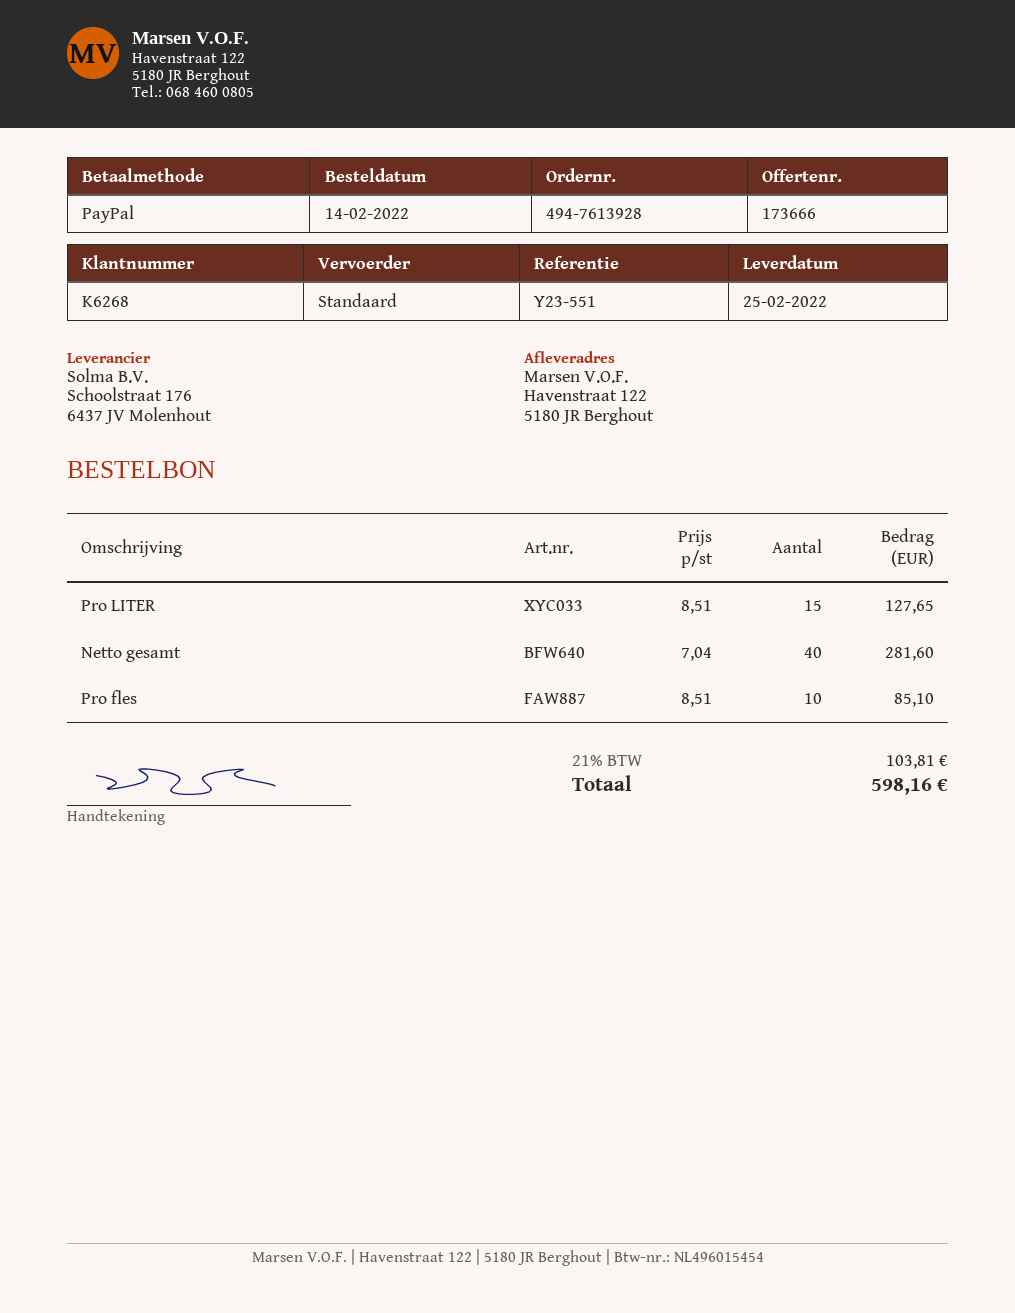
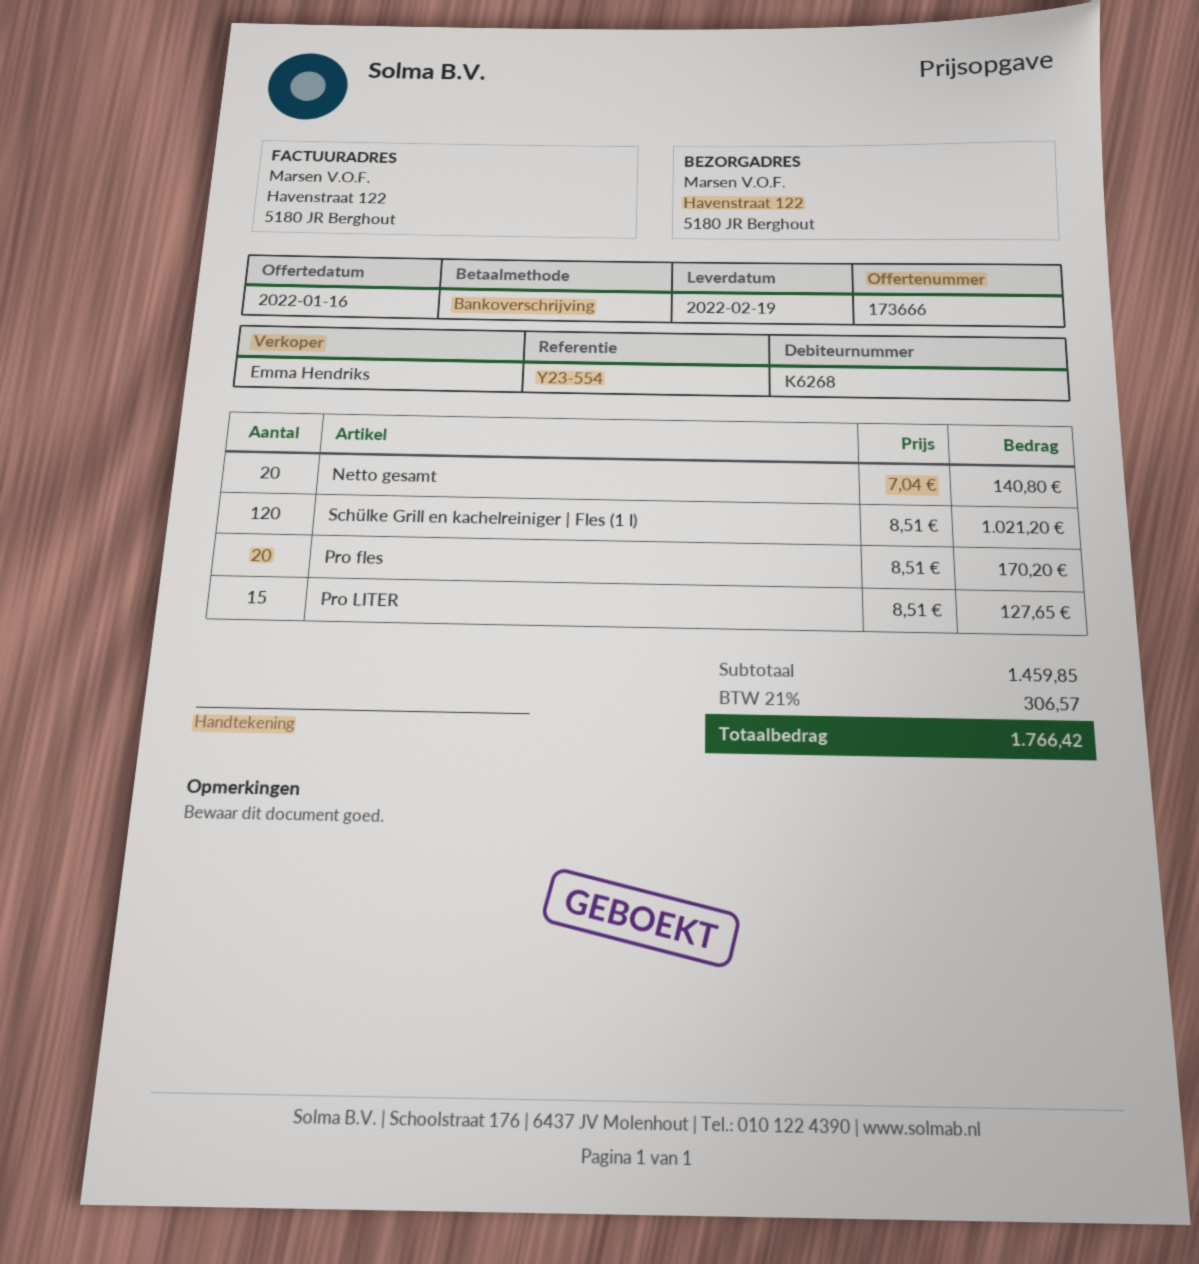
delivery date: 2022-02-25 -> 2022-02-19
reference: Y23-551 -> Y23-554
payment method: PayPal -> bank transfer
Netto gesamt: 40 x 7.04 = 281.60 -> 20 x 7.04 = 140.80
Pro fles: 10 x 8.51 = 85.10 -> 20 x 8.51 = 170.20
Schülke Grill en kachelreiniger | Fles (1 l): none -> 120 x 8.51 = 1021.20
tax: 21% = 103.81 -> 21% = 306.57
total: 598.16 -> 1766.42

